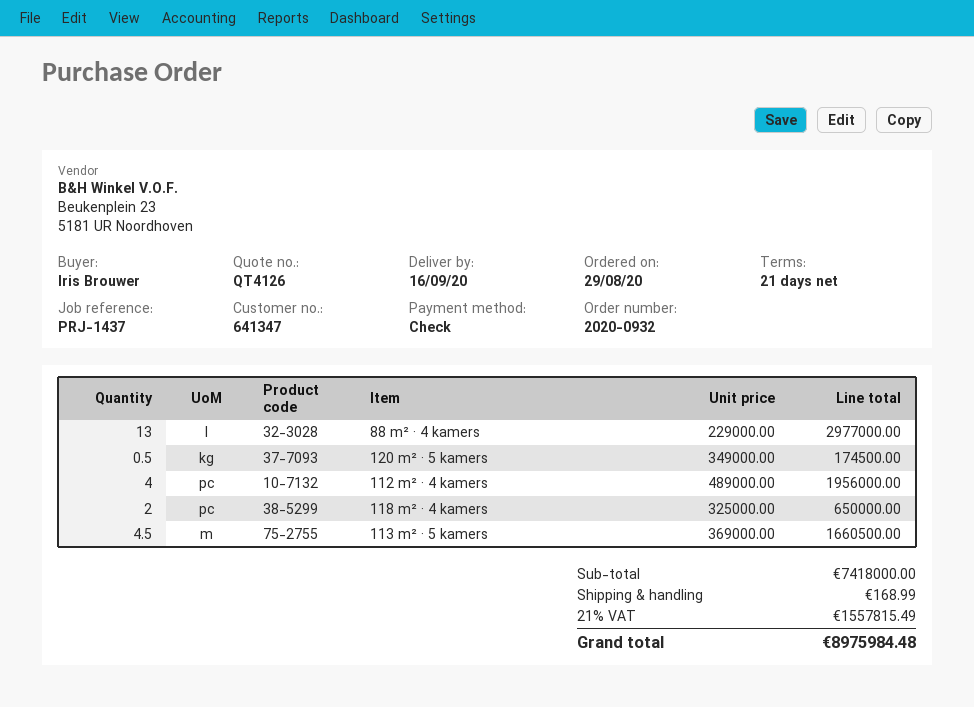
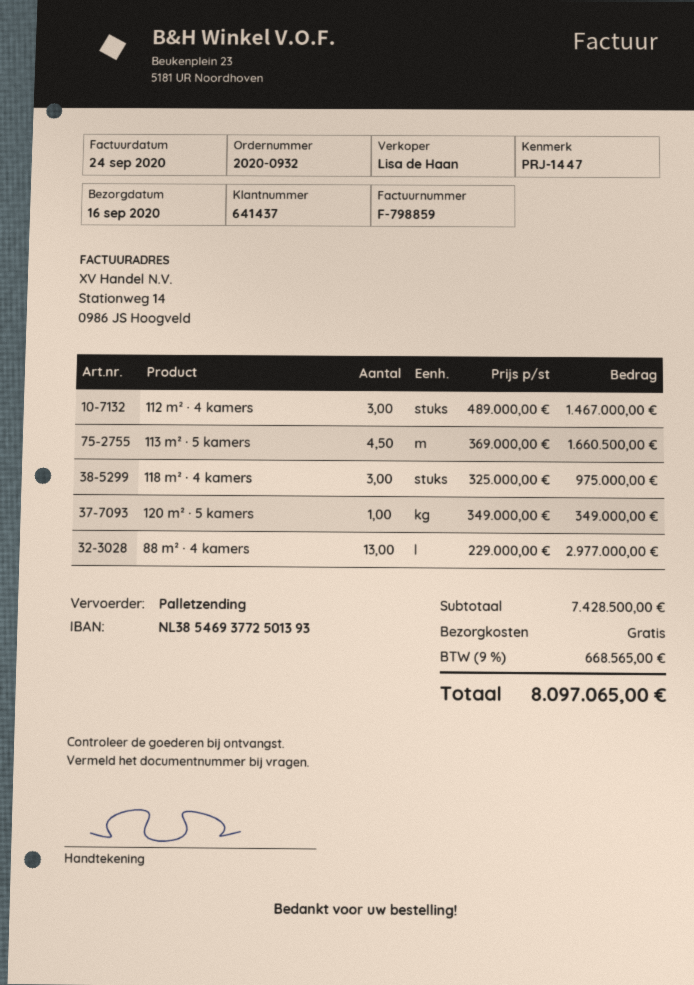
customer number: 641347 -> 641437
reference: PRJ-1437 -> PRJ-1447
120 m² · 5 kamers: 0.5 x 349000.00 = 174500.00 -> 1 x 349000.00 = 349000.00
112 m² · 4 kamers: 4 x 489000.00 = 1956000.00 -> 3 x 489000.00 = 1467000.00
118 m² · 4 kamers: 2 x 325000.00 = 650000.00 -> 3 x 325000.00 = 975000.00
subtotal: 7418000.00 -> 7428500.00
shipping: 168.99 -> 0.00
tax: 21% = 1557815.49 -> 9% = 668565.00
total: 8975984.48 -> 8097065.00

